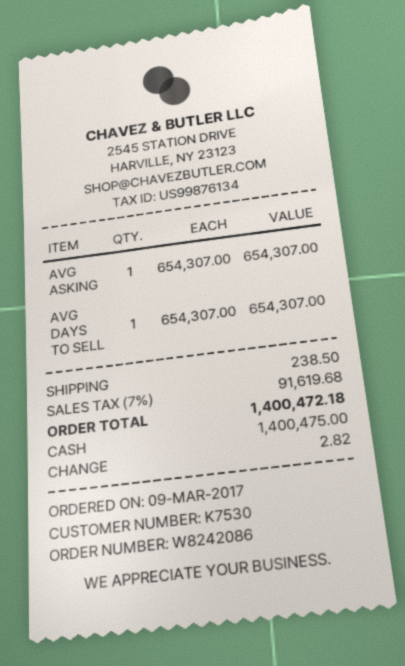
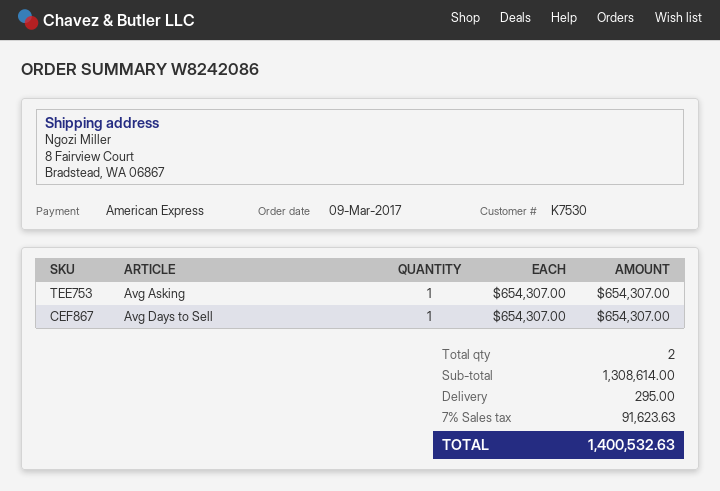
payment method: cash -> American Express
shipping: 238.50 -> 295.00
tax: 7% = 91619.68 -> 7% = 91623.63
total: 1400472.18 -> 1400532.63

